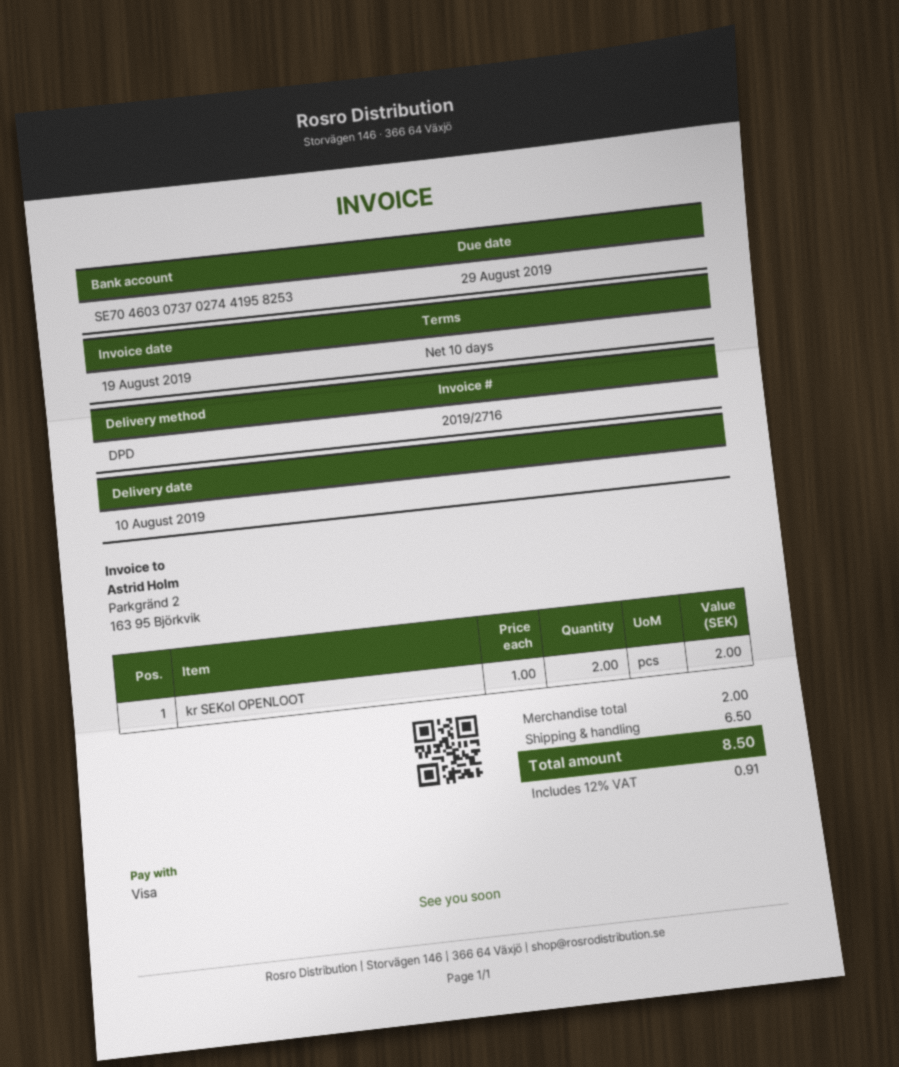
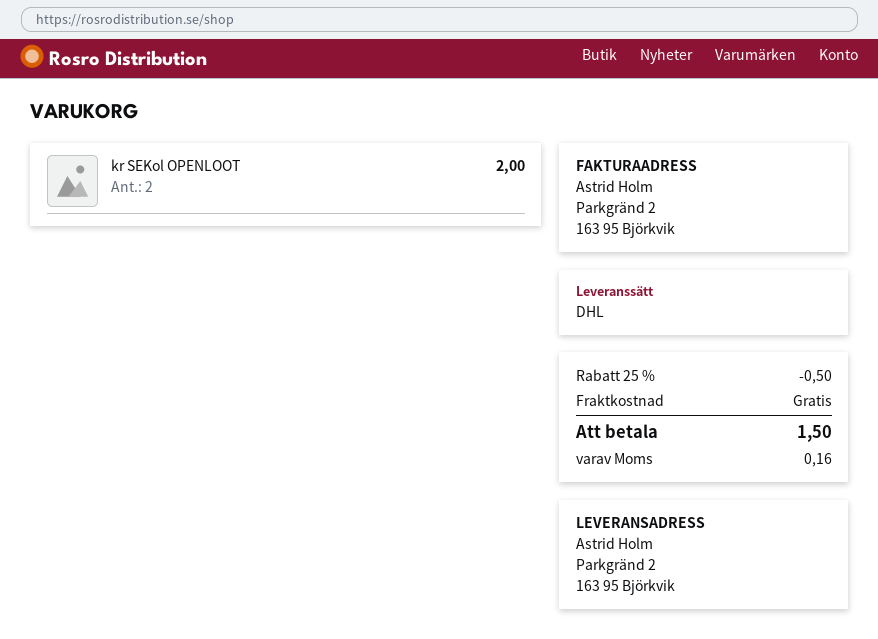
shipping method: DPD -> DHL
discount: none -> 25% = 0.50
shipping: 6.50 -> 0.00
tax: 0.91 -> 0.16
total: 8.50 -> 1.50

